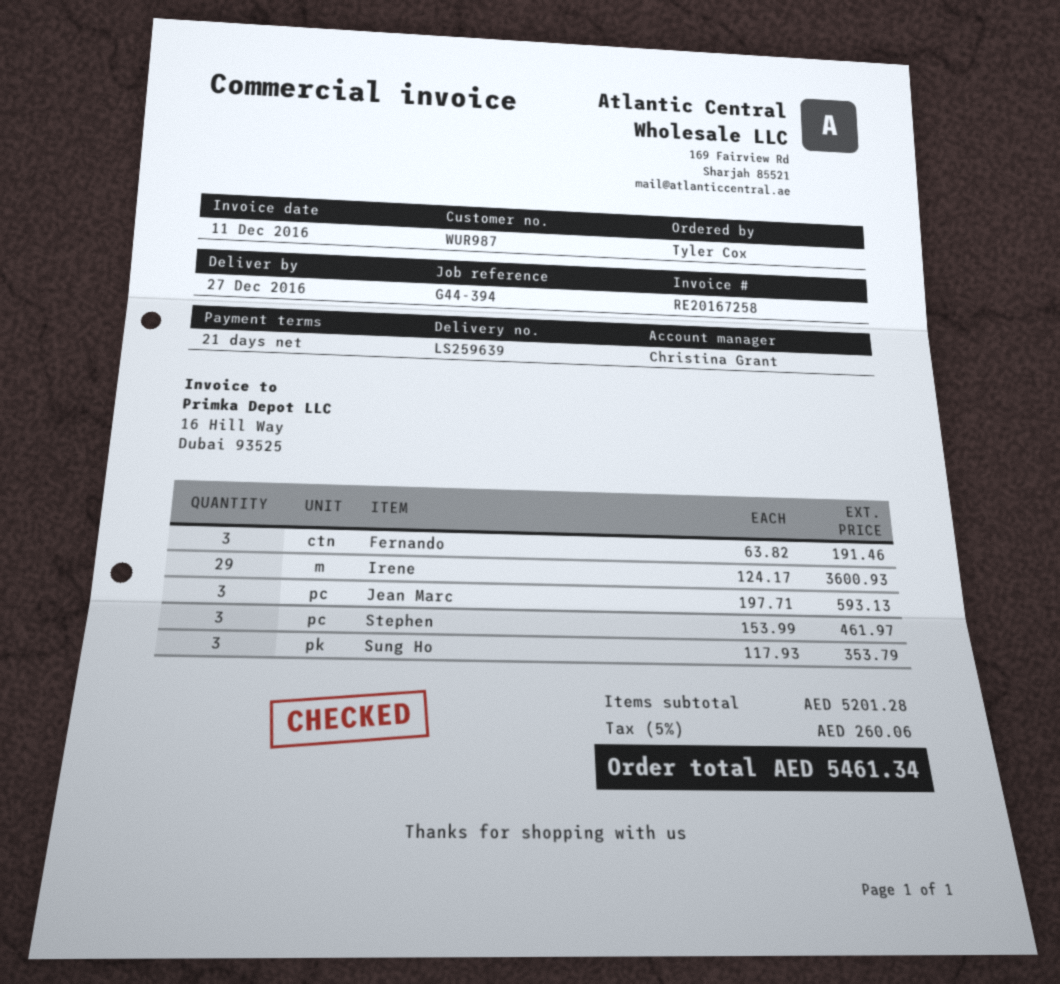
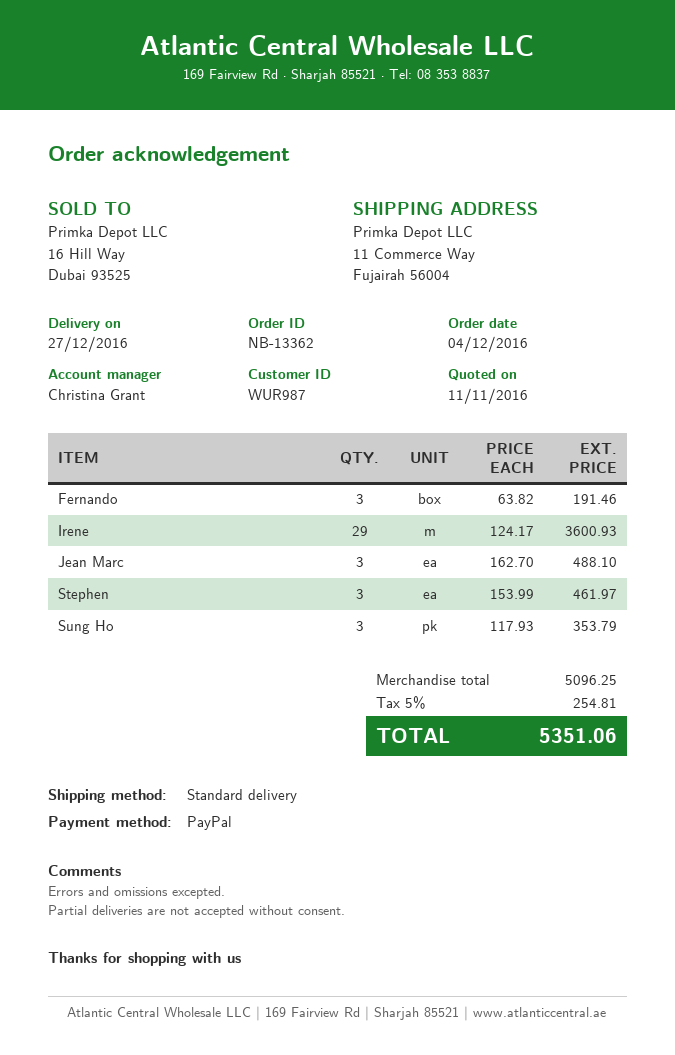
Jean Marc: 3 x 197.71 = 593.13 -> 3 x 162.70 = 488.10
subtotal: 5201.28 -> 5096.25
tax: 5% = 260.06 -> 5% = 254.81
total: 5461.34 -> 5351.06

